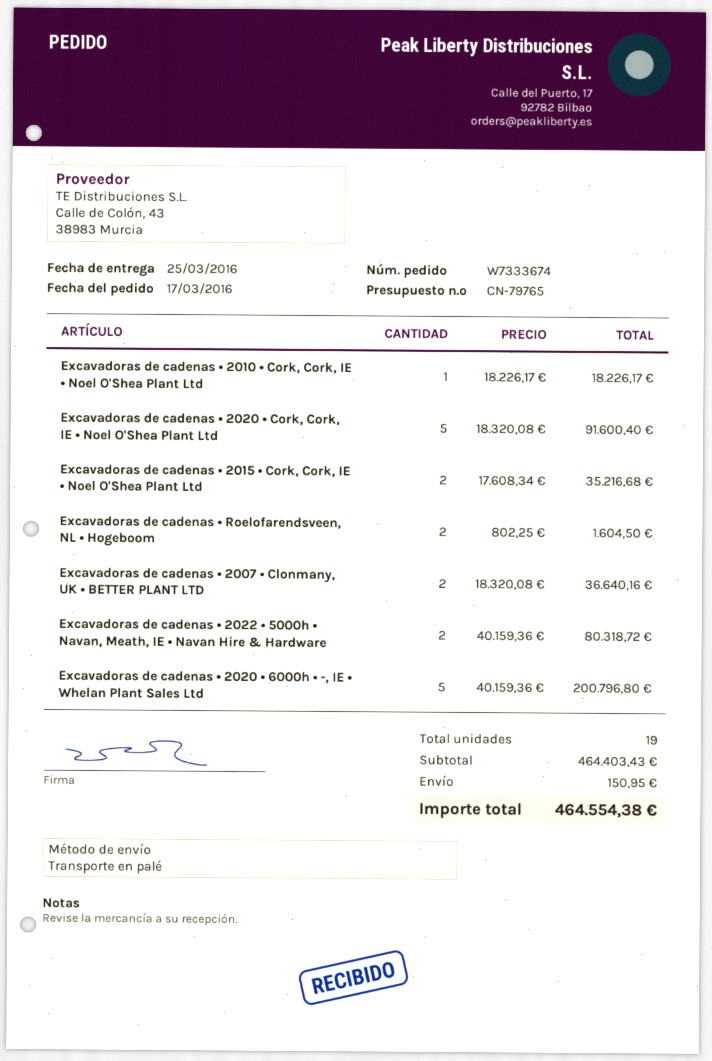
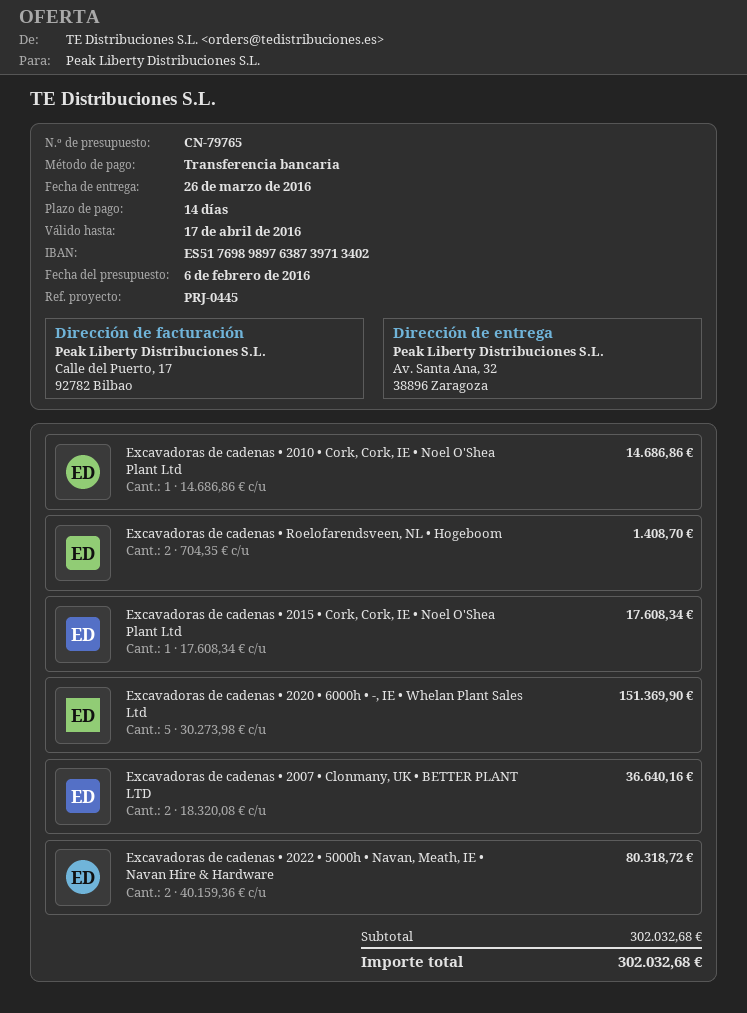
delivery date: 2016-03-25 -> 2016-03-26
Excavadoras de cadenas • 2010 • Cork, Cork, IE • Noel O'Shea Plant Ltd: 1 x 18226.17 = 18226.17 -> 1 x 14686.86 = 14686.86
Excavadoras de cadenas • 2020 • Cork, Cork, IE • Noel O'Shea Plant Ltd: 5 x 18320.08 = 91600.40 -> none
Excavadoras de cadenas • 2015 • Cork, Cork, IE • Noel O'Shea Plant Ltd: 2 x 17608.34 = 35216.68 -> 1 x 17608.34 = 17608.34
Excavadoras de cadenas • Roelofarendsveen, NL • Hogeboom: 2 x 802.25 = 1604.50 -> 2 x 704.35 = 1408.70
Excavadoras de cadenas • 2020 • 6000h • -, IE • Whelan Plant Sales Ltd: 5 x 40159.36 = 200796.80 -> 5 x 30273.98 = 151369.90
subtotal: 464403.43 -> 302032.68
shipping: 150.95 -> none
total: 464554.38 -> 302032.68

